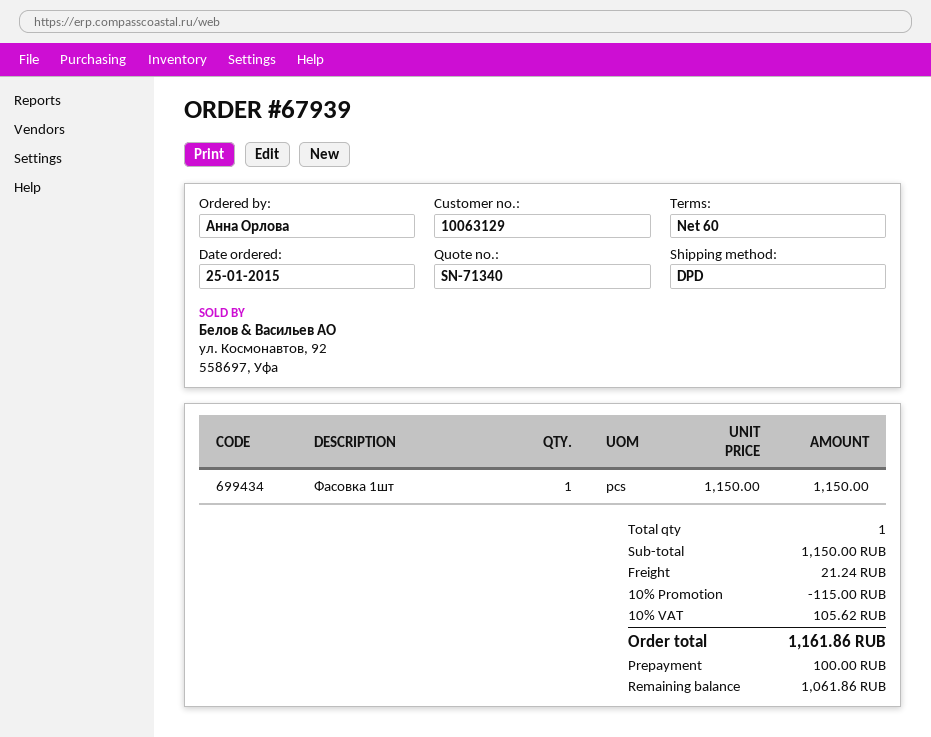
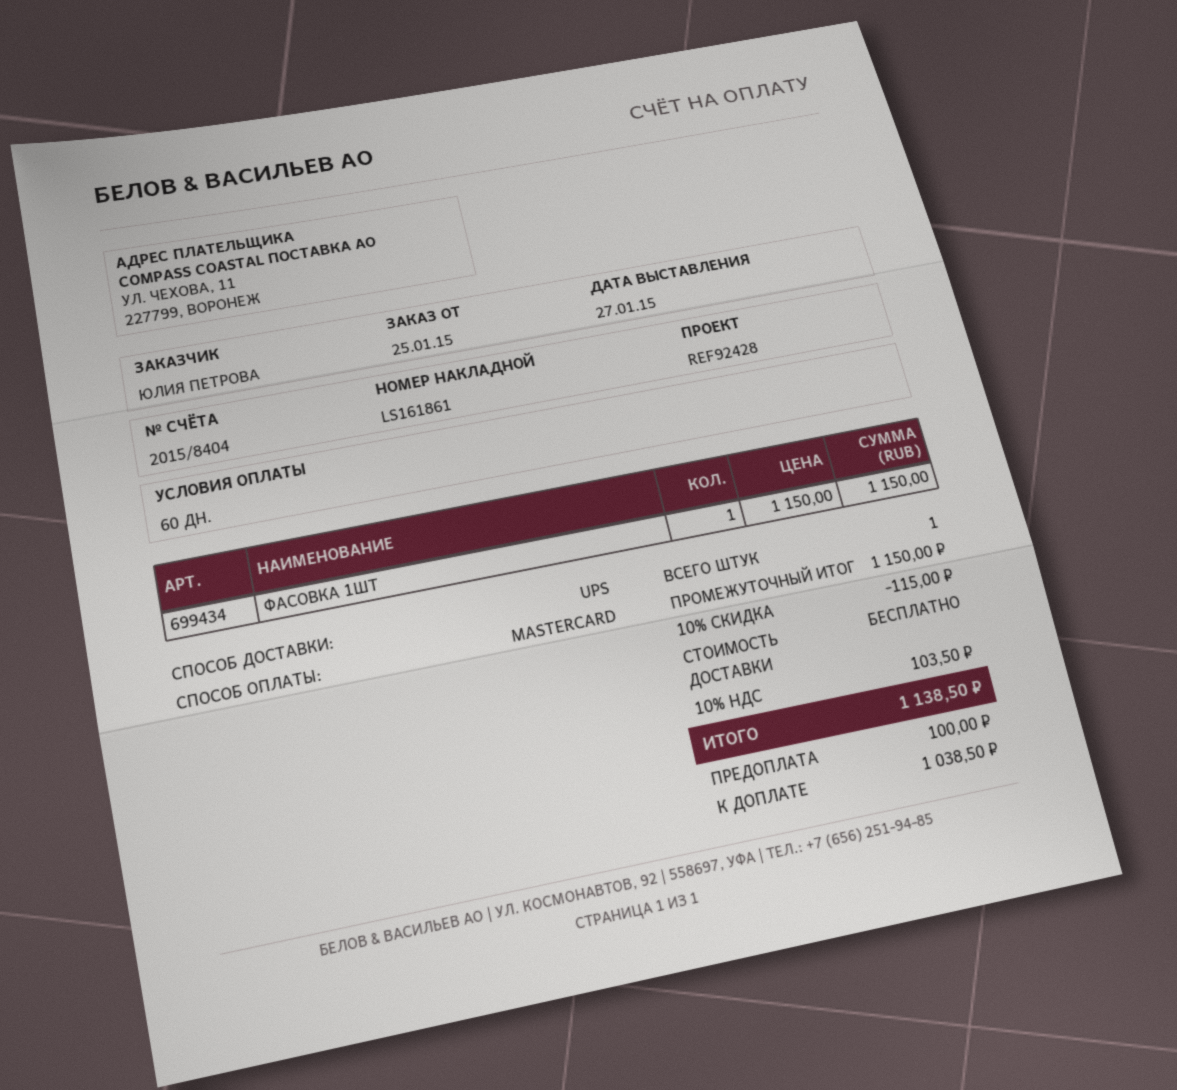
ordered by: Анна Орлова -> ЮЛИЯ ПЕТРОВА
shipping method: DPD -> UPS
shipping: 21.24 -> 0.00
tax: 10% = 105.62 -> 10% = 103.50
total: 1161.86 -> 1138.50
balance: 1061.86 -> 1038.50

